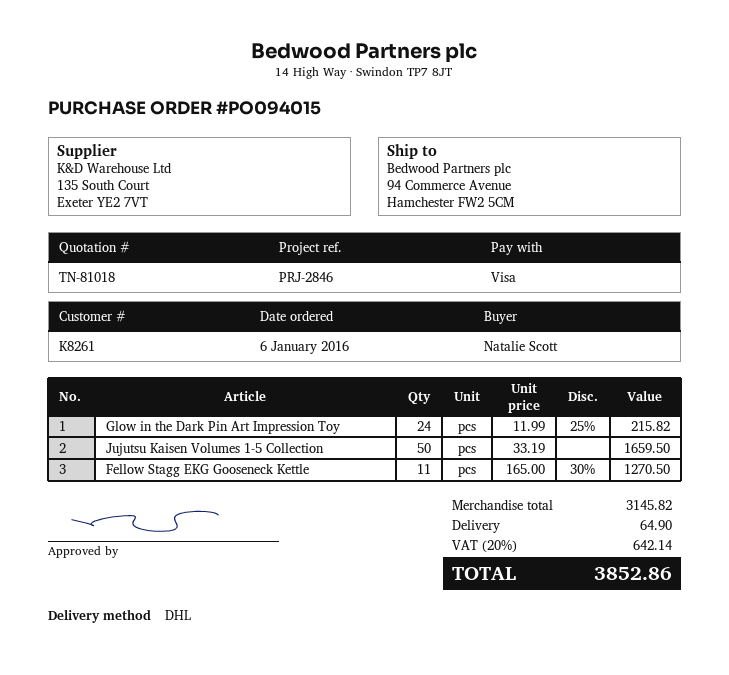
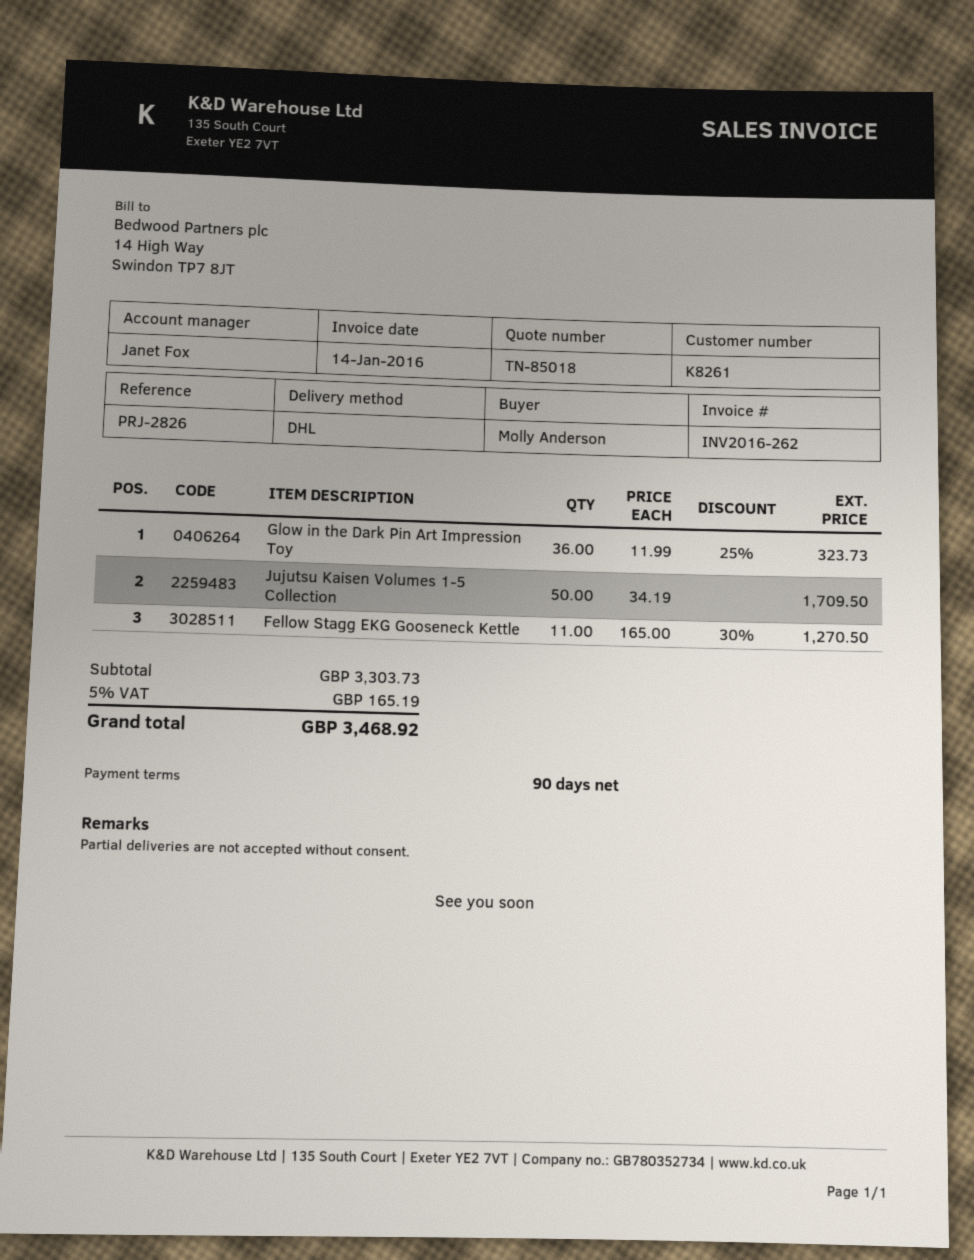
quote number: TN-81018 -> TN-85018
reference: PRJ-2846 -> PRJ-2826
ordered by: Natalie Scott -> Molly Anderson
Glow in the Dark Pin Art Impression Toy: 24 x 11.99 - 25% = 215.82 -> 36 x 11.99 - 25% = 323.73
Jujutsu Kaisen Volumes 1-5 Collection: 50 x 33.19 = 1659.50 -> 50 x 34.19 = 1709.50
subtotal: 3145.82 -> 3303.73
shipping: 64.90 -> none
tax: 20% = 642.14 -> 5% = 165.19
total: 3852.86 -> 3468.92

